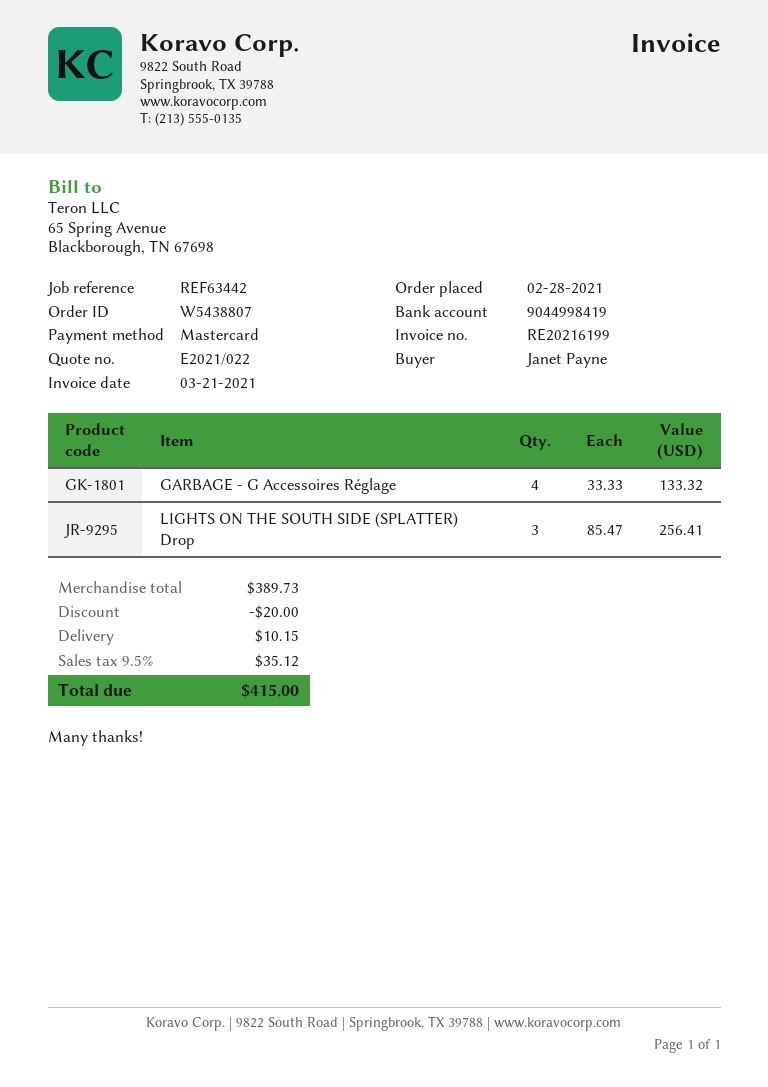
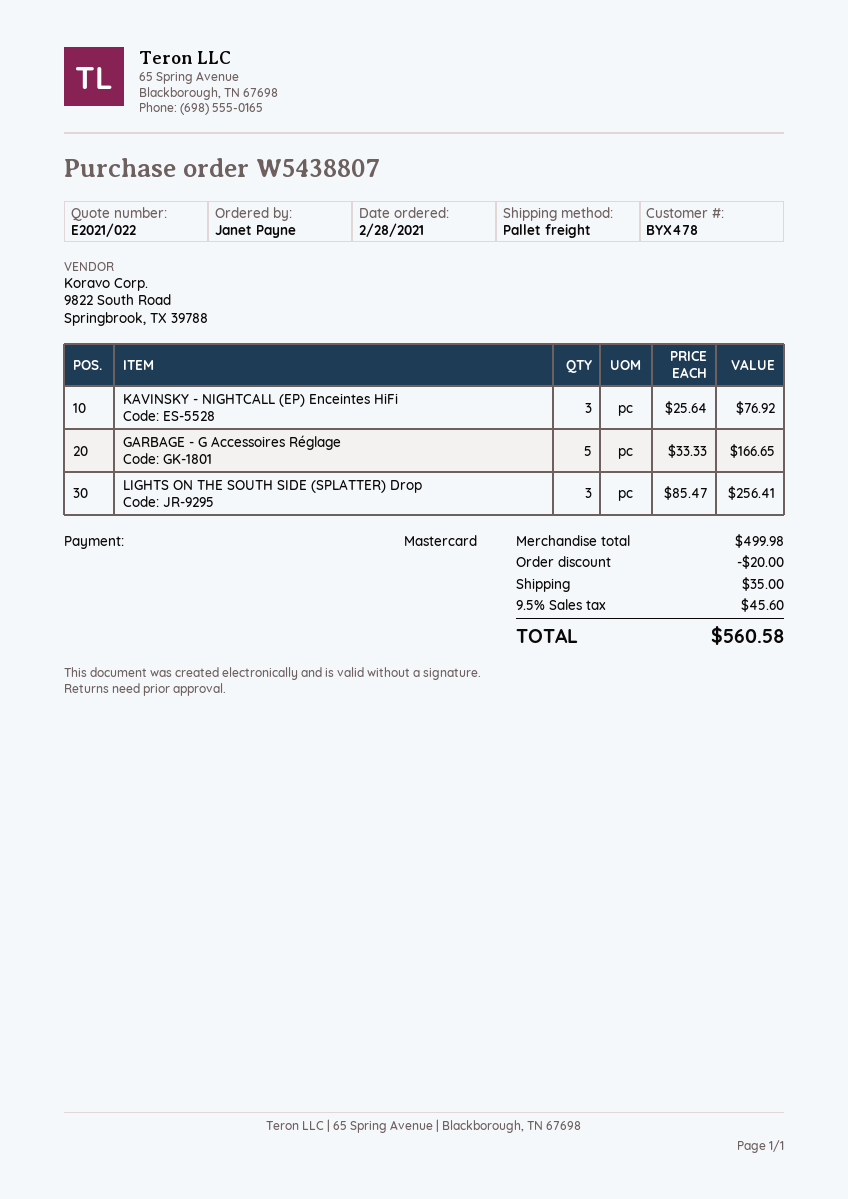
GARBAGE - G Accessoires Réglage: 4 x 33.33 = 133.32 -> 5 x 33.33 = 166.65
KAVINSKY - NIGHTCALL (EP) Enceintes HiFi: none -> 3 x 25.64 = 76.92
subtotal: 389.73 -> 499.98
shipping: 10.15 -> 35.00
tax: 9.5% = 35.12 -> 9.5% = 45.60
total: 415.00 -> 560.58

